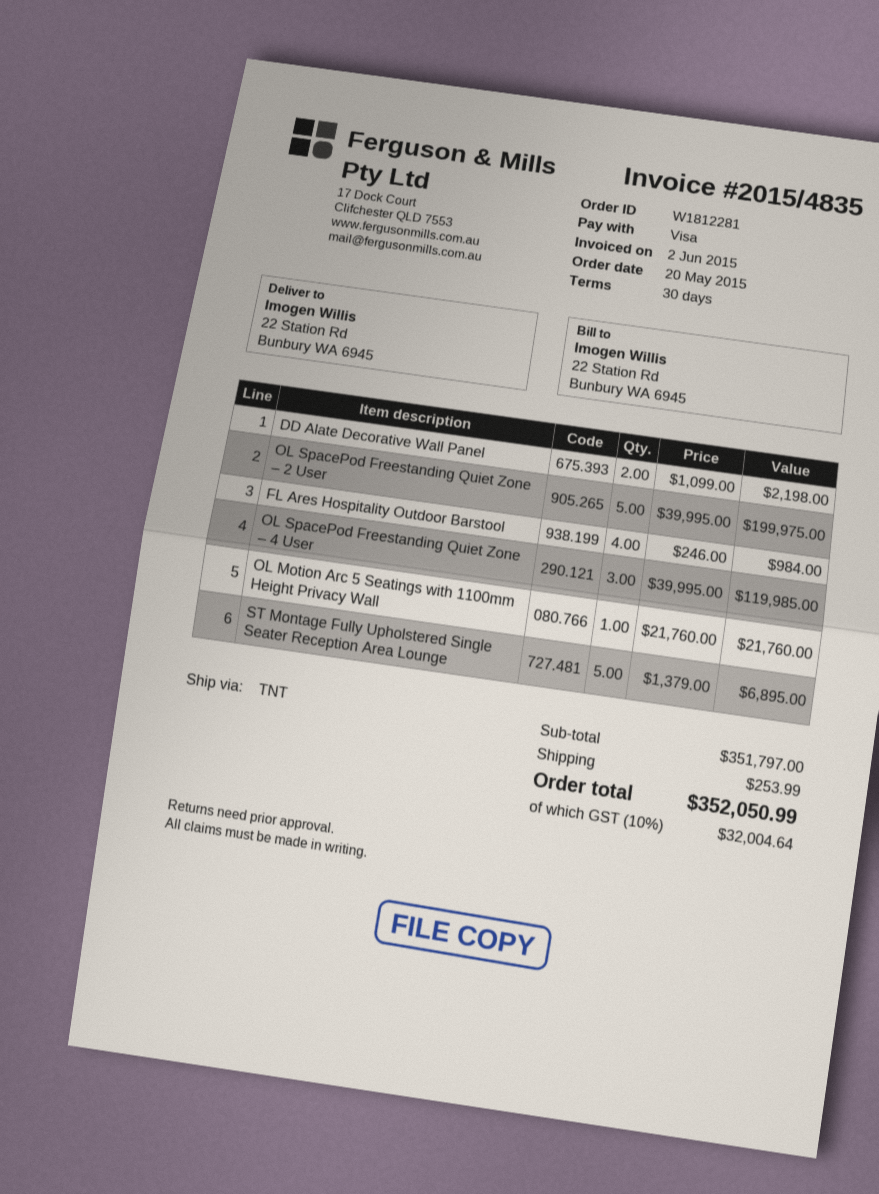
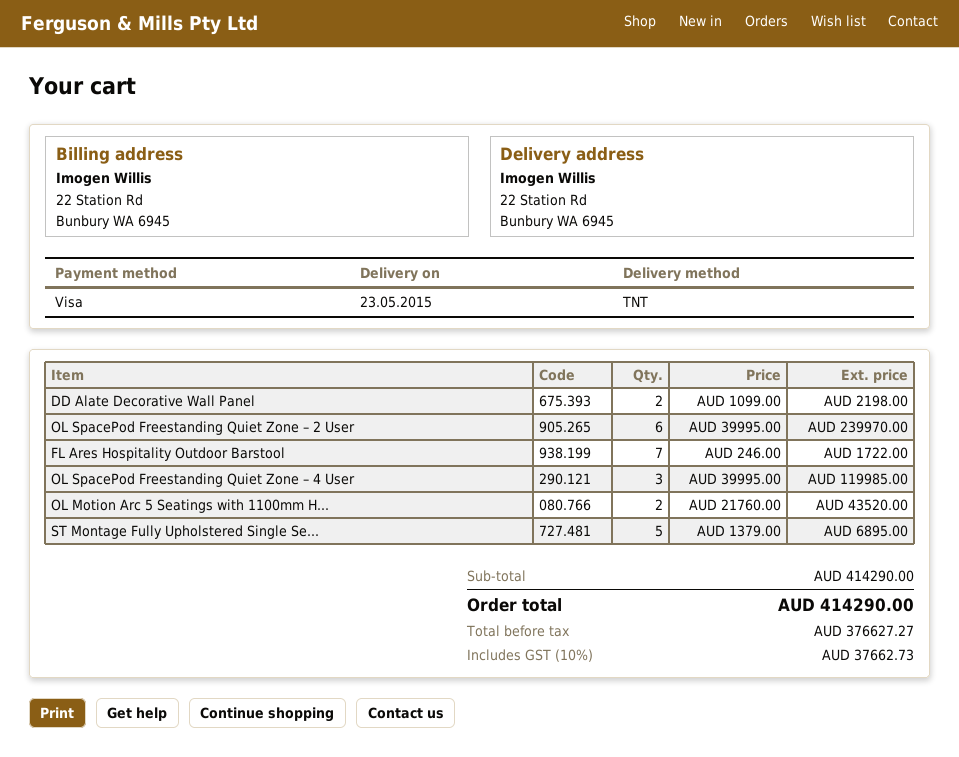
OL SpacePod Freestanding Quiet Zone – 2 User: 5 x 39995.00 = 199975.00 -> 6 x 39995.00 = 239970.00
FL Ares Hospitality Outdoor Barstool: 4 x 246.00 = 984.00 -> 7 x 246.00 = 1722.00
OL Motion Arc 5 Seatings with 1100mm Height Privacy Wall: 1 x 21760.00 = 21760.00 -> 2 x 21760.00 = 43520.00
subtotal: 351797.00 -> 414290.00
shipping: 253.99 -> none
tax: 10% = 32004.64 -> 10% = 37662.73
total: 352050.99 -> 414290.00

